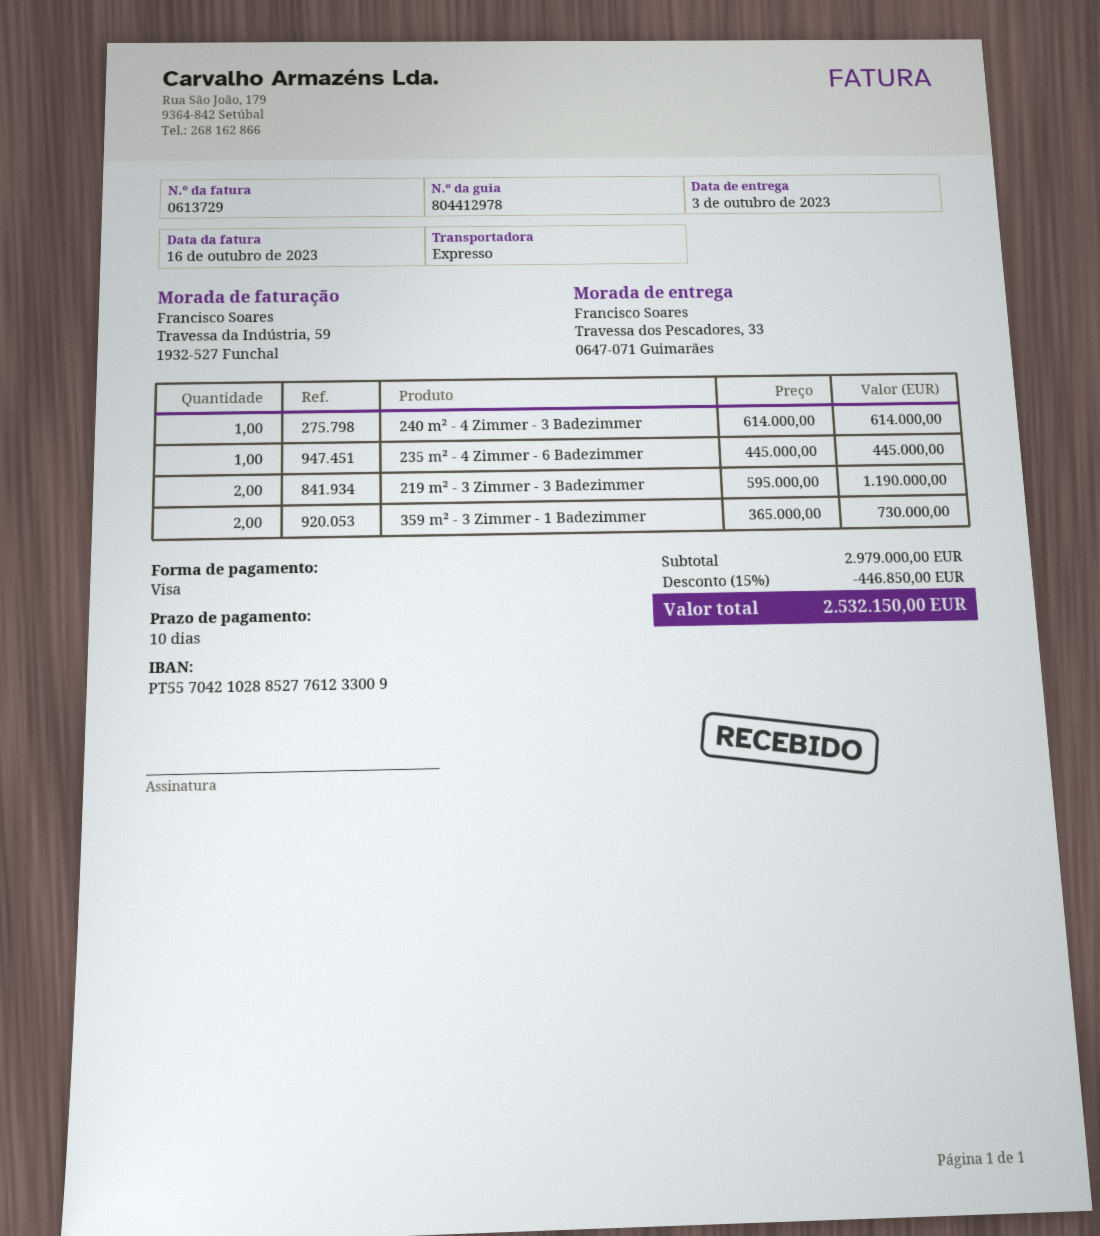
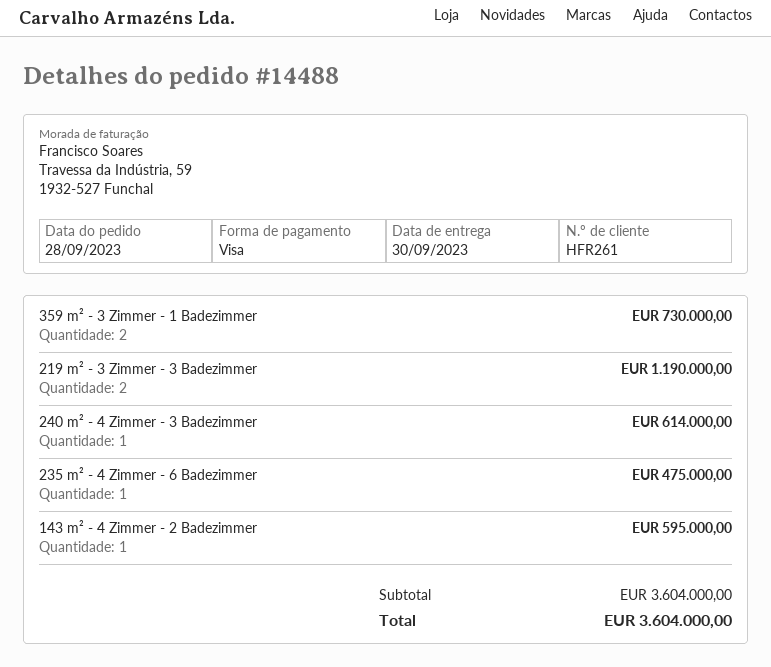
delivery date: 2023-10-03 -> 2023-09-30
235 m² - 4 Zimmer - 6 Badezimmer: 1 for 445000.00 -> 1 for 475000.00
143 m² - 4 Zimmer - 2 Badezimmer: none -> 1 for 595000.00
subtotal: 2979000.00 -> 3604000.00
discount: 15% = 446850.00 -> none
total: 2532150.00 -> 3604000.00

